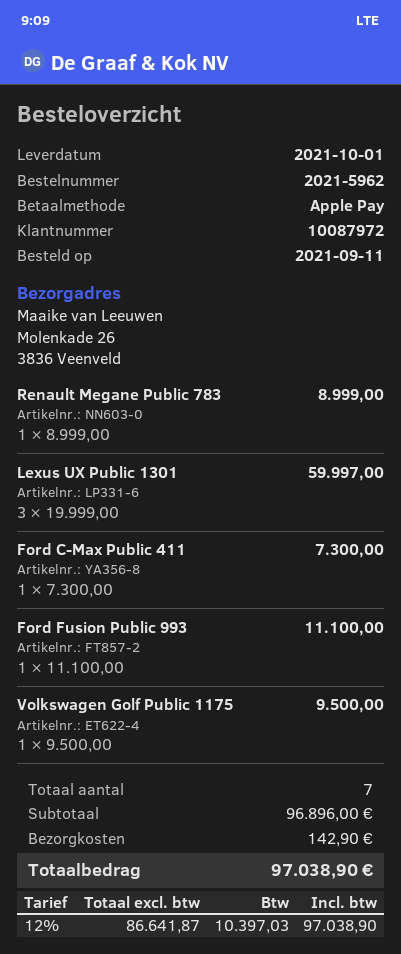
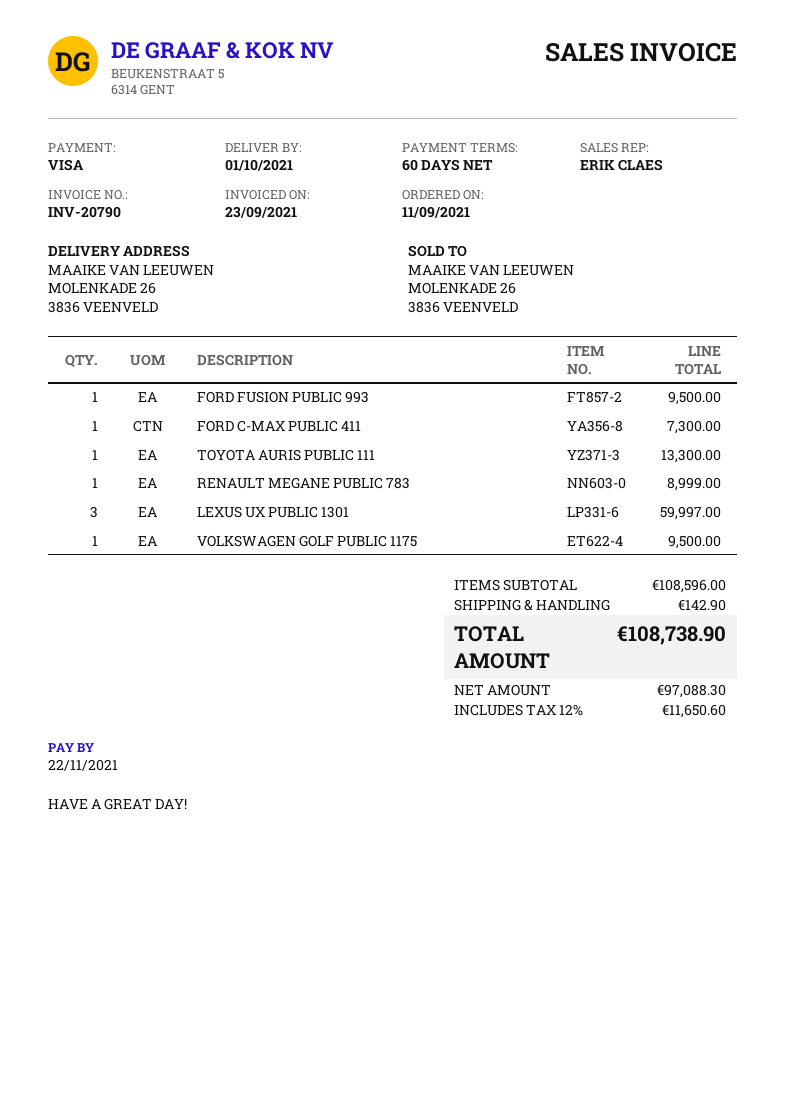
payment method: Apple Pay -> Visa
Ford Fusion Public 993: 1 for 11100.00 -> 1 for 9500.00
TOYOTA AURIS PUBLIC 111: none -> 1 for 13300.00
subtotal: 96896.00 -> 108596.00
net: 86641.87 -> 97088.30
tax: 12% = 10397.03 -> 12% = 11650.60
total: 97038.90 -> 108738.90

